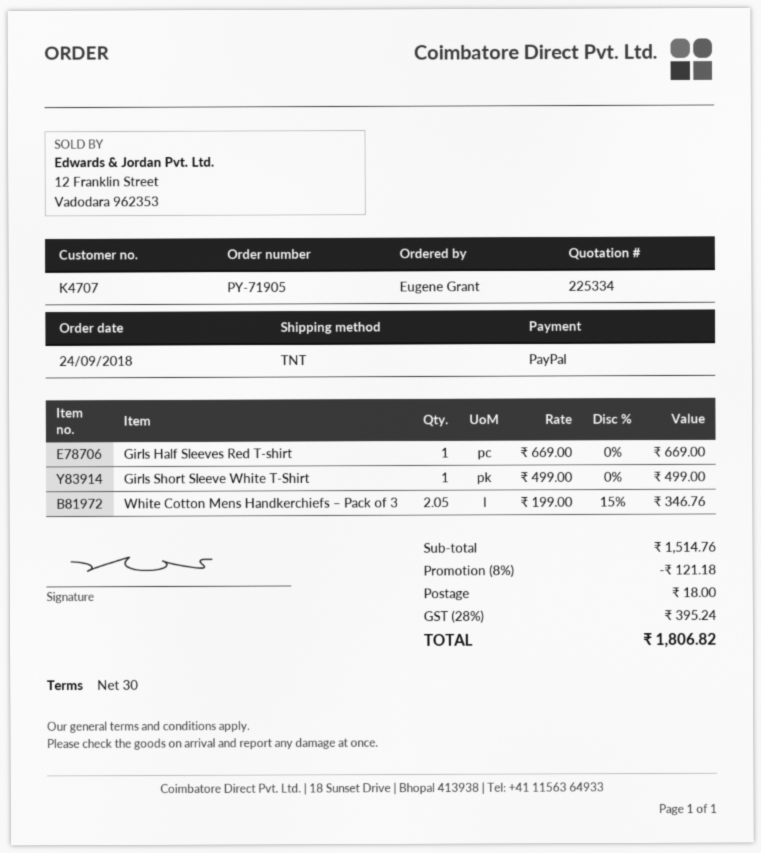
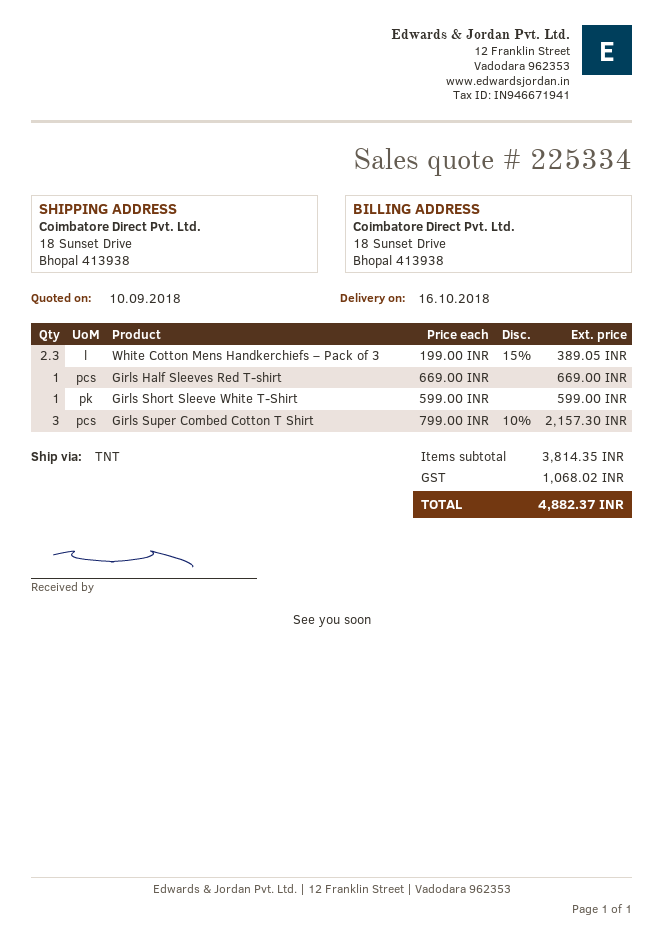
Girls Short Sleeve White T-Shirt: 1 x 499.00 = 499.00 -> 1 x 599.00 = 599.00
White Cotton Mens Handkerchiefs – Pack of 3: 2.05 x 199.00 - 15% = 346.76 -> 2.3 x 199.00 - 15% = 389.05
Girls Super Combed Cotton T Shirt: none -> 3 x 799.00 - 10% = 2157.30
subtotal: 1514.76 -> 3814.35
discount: 8% = 121.18 -> none
shipping: 18.00 -> none
tax: 395.24 -> 1068.02
total: 1806.82 -> 4882.37

